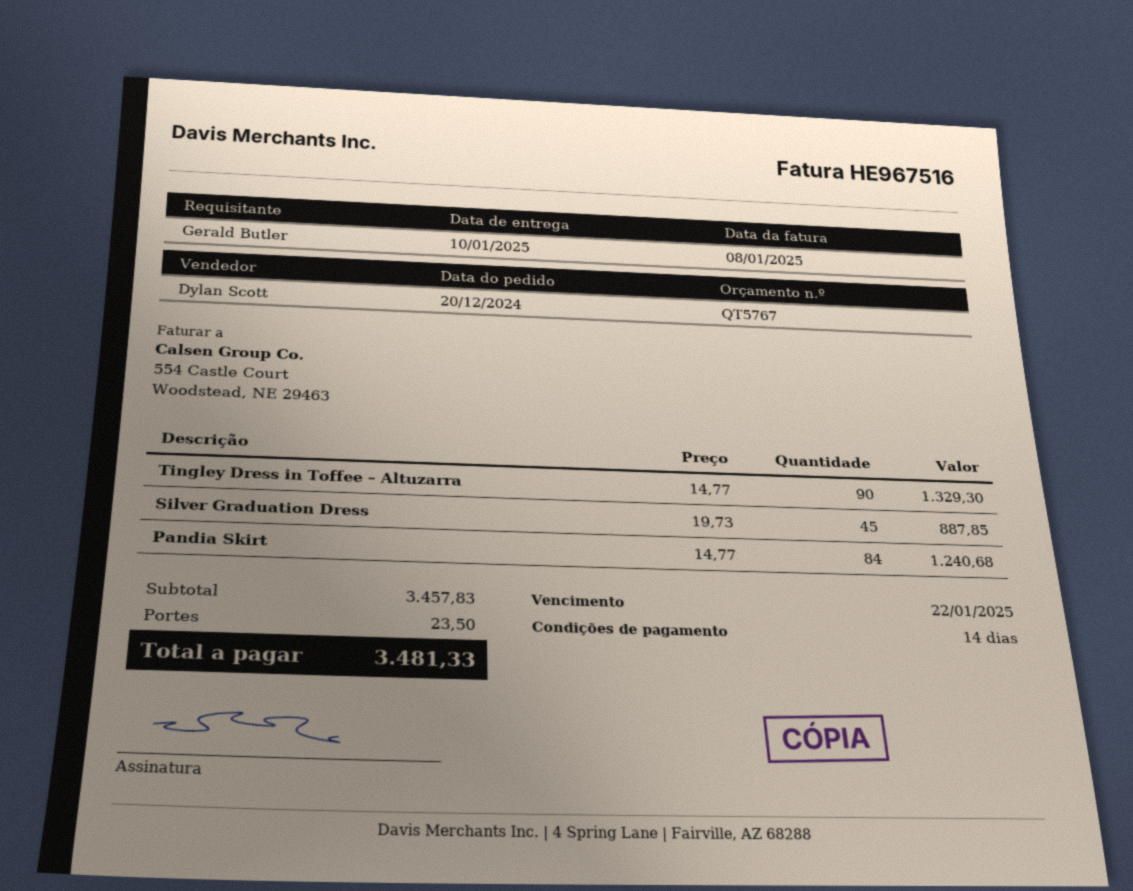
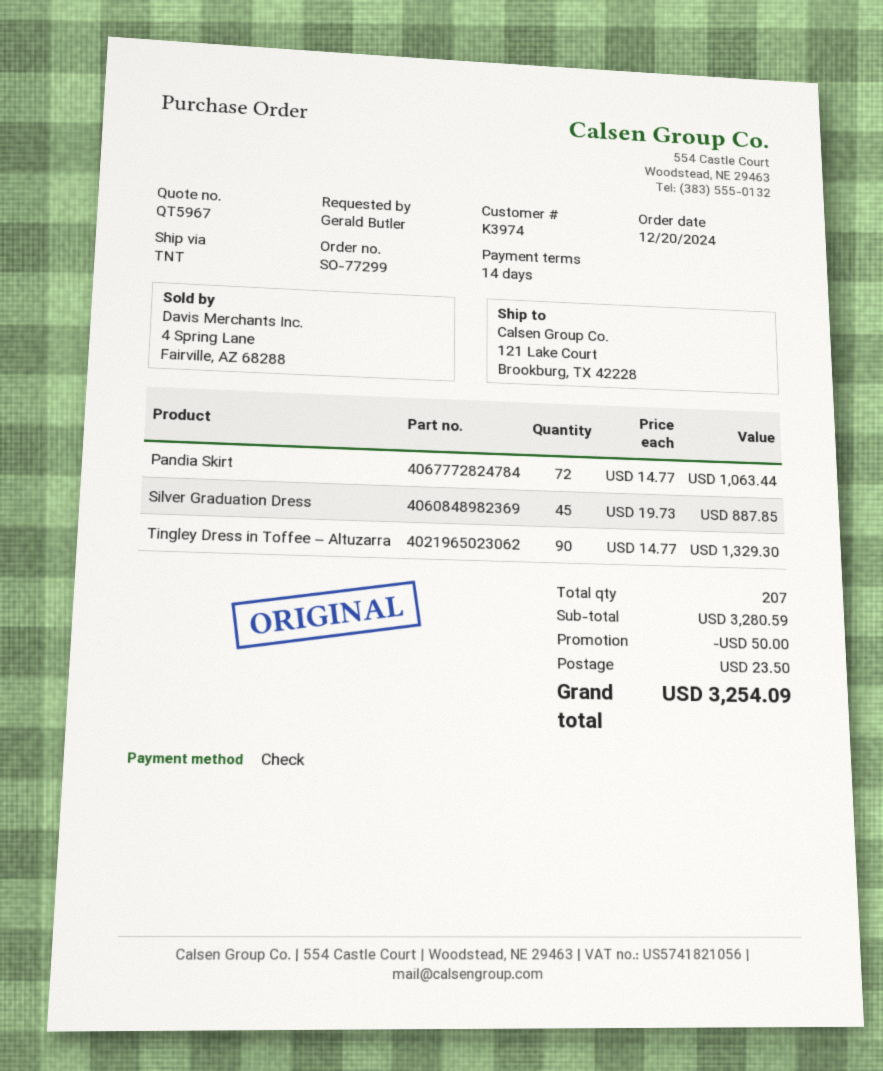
quote number: QT5767 -> QT5967
Pandia Skirt: 84 x 14.77 = 1240.68 -> 72 x 14.77 = 1063.44
subtotal: 3457.83 -> 3280.59
discount: none -> 50.00
total: 3481.33 -> 3254.09

